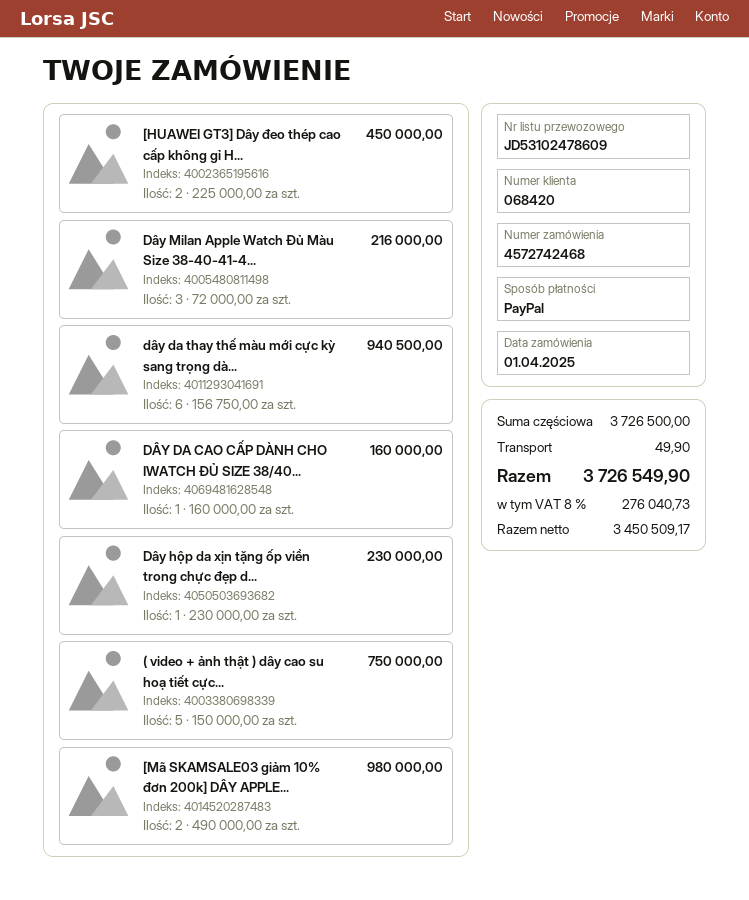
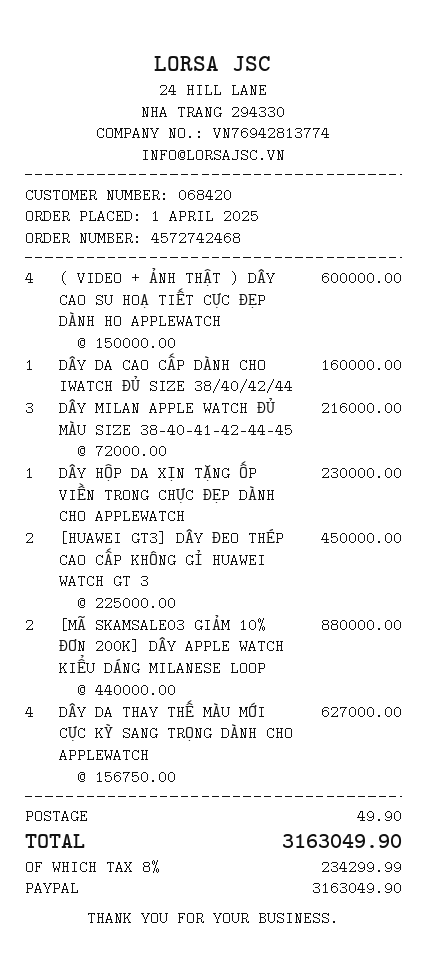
dây da thay thế màu mới cực kỳ sang trọng dà...: 6 x 156750.00 = 940500.00 -> 4 x 156750.00 = 627000.00
( video + ảnh thật ) dây cao su hoạ tiết cực...: 5 x 150000.00 = 750000.00 -> 4 x 150000.00 = 600000.00
[Mã SKAMSALE03 giảm 10% đơn 200k] DÂY APPLE...: 2 x 490000.00 = 980000.00 -> 2 x 440000.00 = 880000.00
tax: 8% = 276040.73 -> 8% = 234299.99
total: 3726549.90 -> 3163049.90

